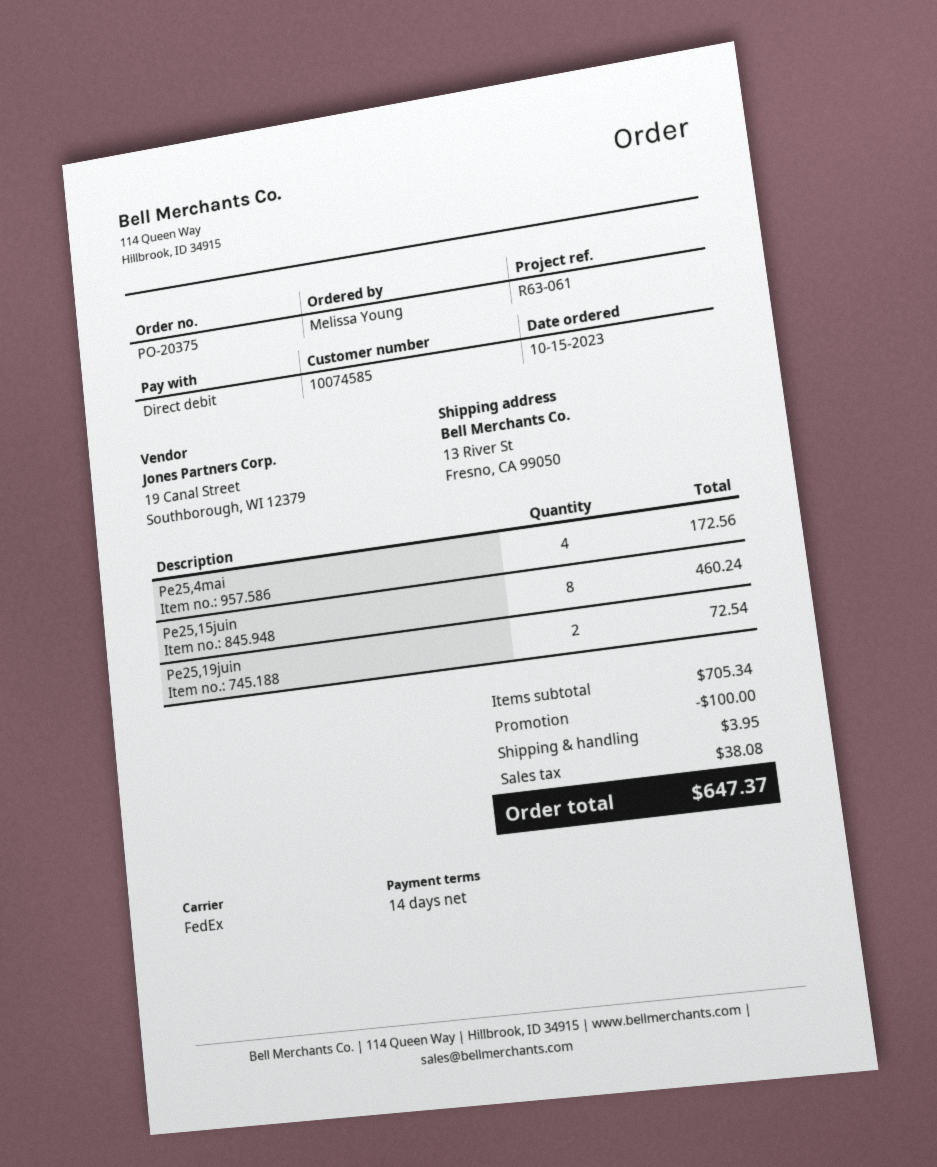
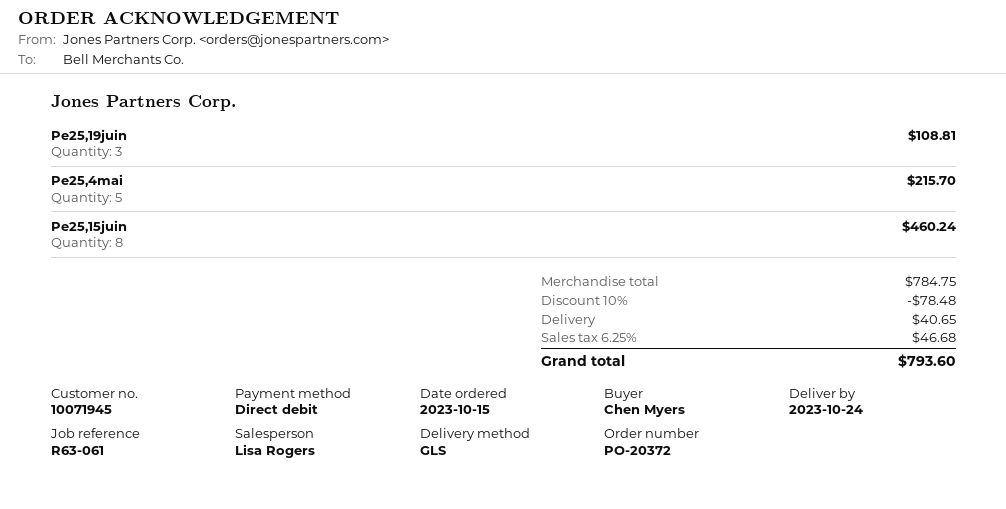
order number: PO-20375 -> PO-20372
customer number: 10074585 -> 10071945
ordered by: Melissa Young -> Chen Myers
shipping method: FedEx -> GLS
Pe25,4mai: 4 for 172.56 -> 5 for 215.70
Pe25,19juin: 2 for 72.54 -> 3 for 108.81
subtotal: 705.34 -> 784.75
discount: 100.00 -> 78.48
shipping: 3.95 -> 40.65
tax: 38.08 -> 46.68
total: 647.37 -> 793.60

